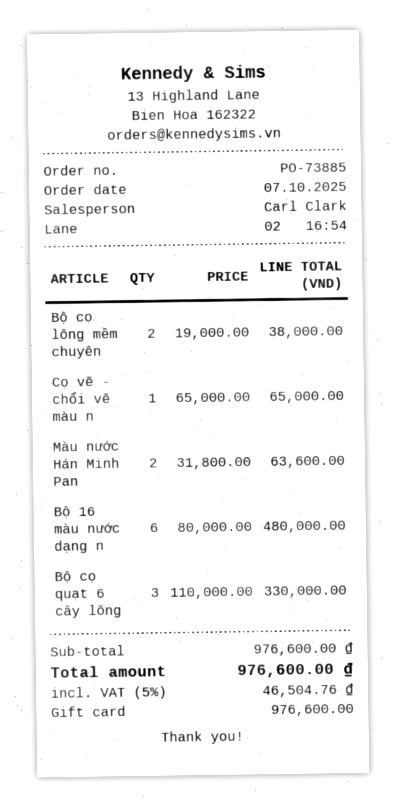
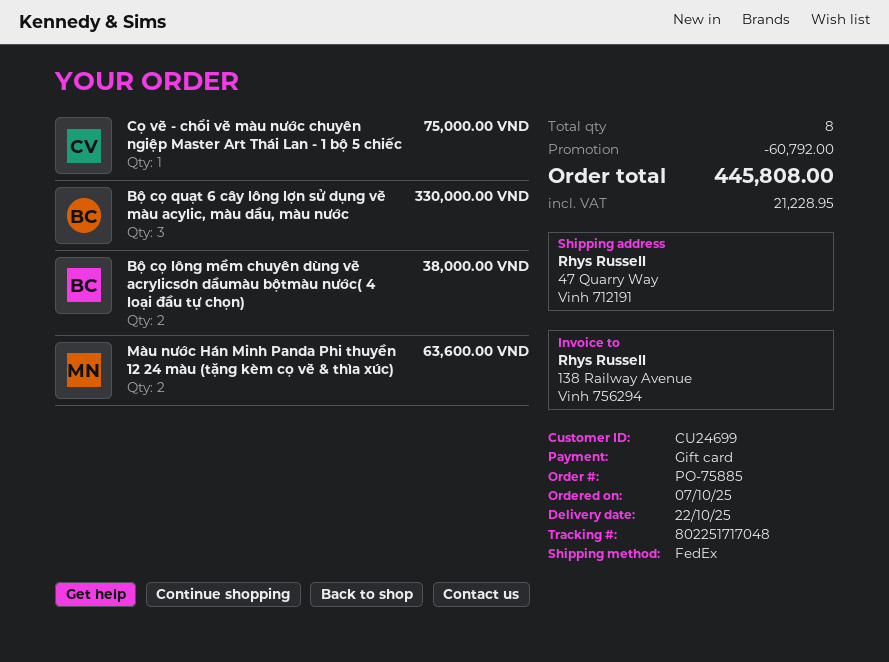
order number: PO-73885 -> PO-75885
Cọ vẽ - chổi vẽ màu n: 1 for 65000.00 -> 1 for 75000.00
Bộ 16 màu nước dạng n: 6 for 480000.00 -> none
discount: none -> 60792.00
tax: 46504.76 -> 21228.95
total: 976600.00 -> 445808.00

